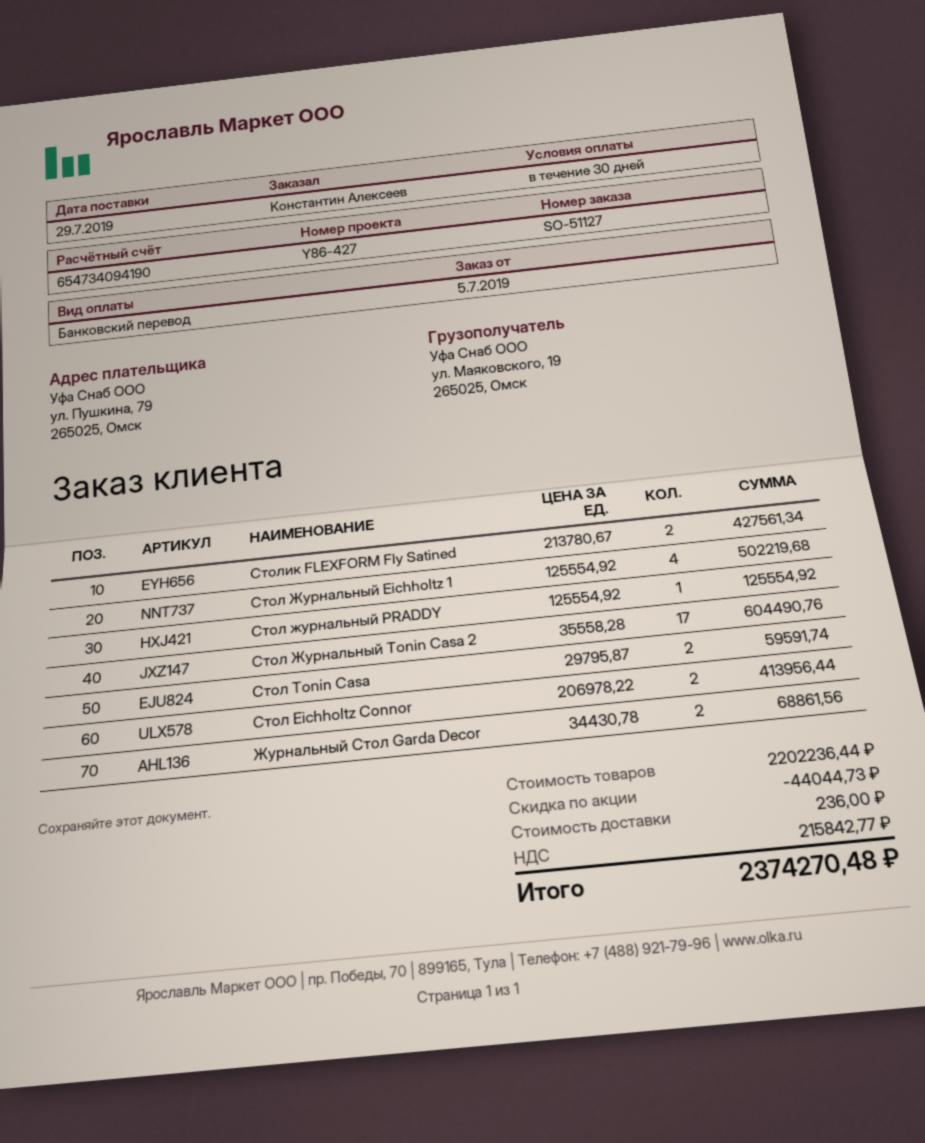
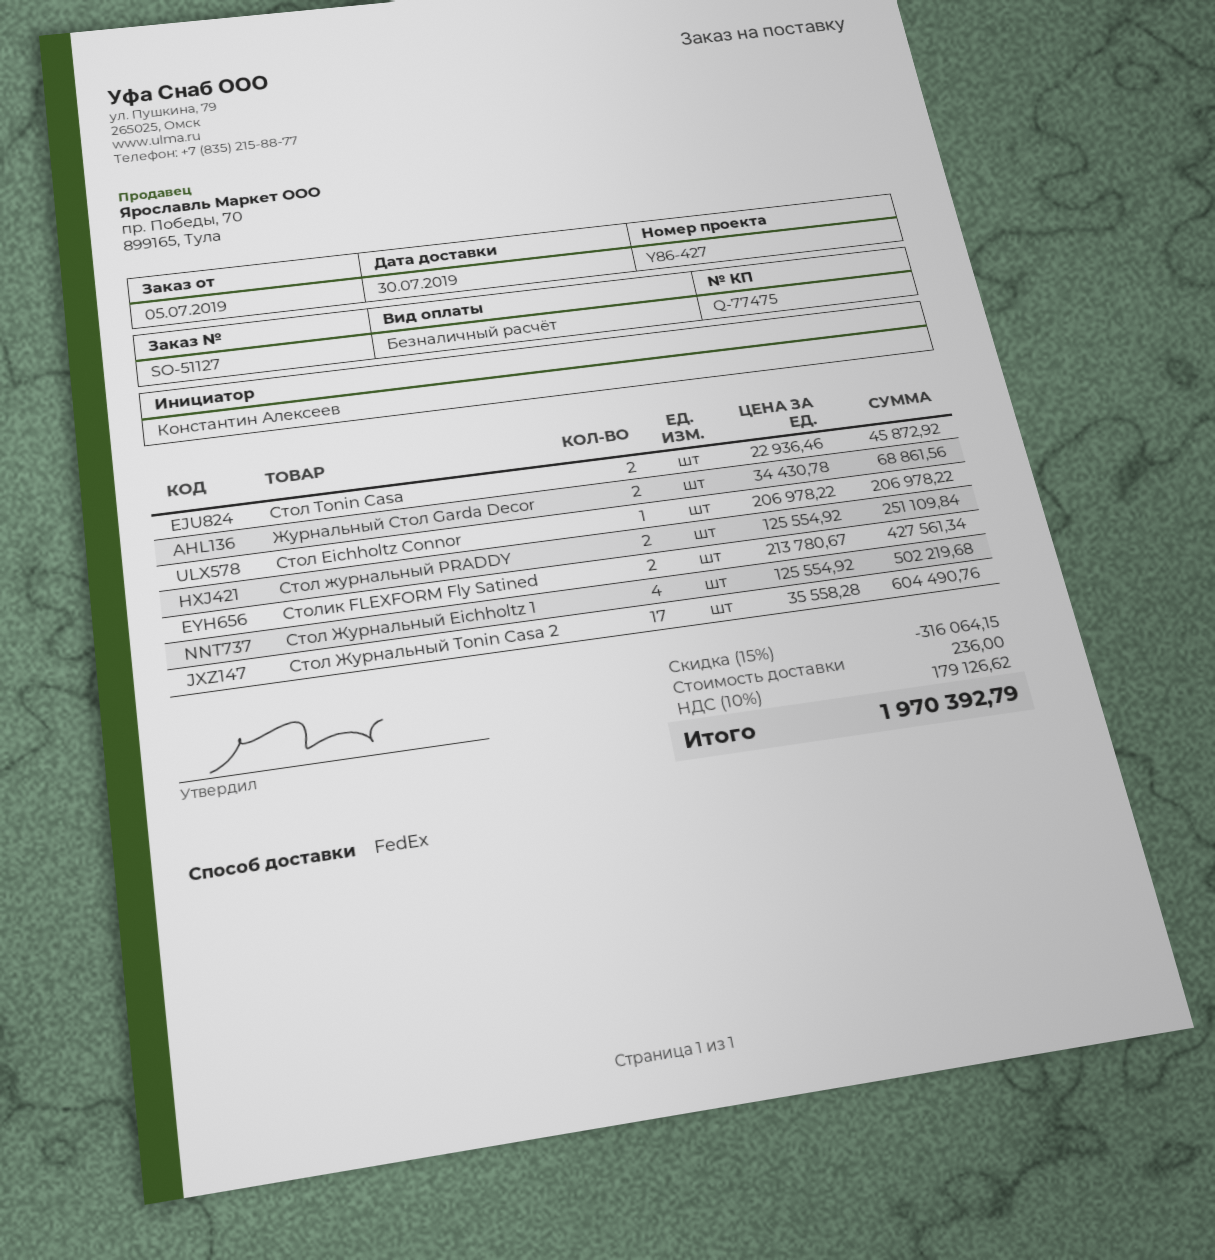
delivery date: 2019-07-29 -> 2019-07-30
Cтол журнальный PRADDY: 1 x 125554.92 = 125554.92 -> 2 x 125554.92 = 251109.84
Стол Tonin Casa: 2 x 29795.87 = 59591.74 -> 2 x 22936.46 = 45872.92
Стол Eichholtz Connor: 2 x 206978.22 = 413956.44 -> 1 x 206978.22 = 206978.22
discount: 44044.73 -> 316064.15
tax: 215842.77 -> 179126.62
total: 2374270.48 -> 1970392.79

